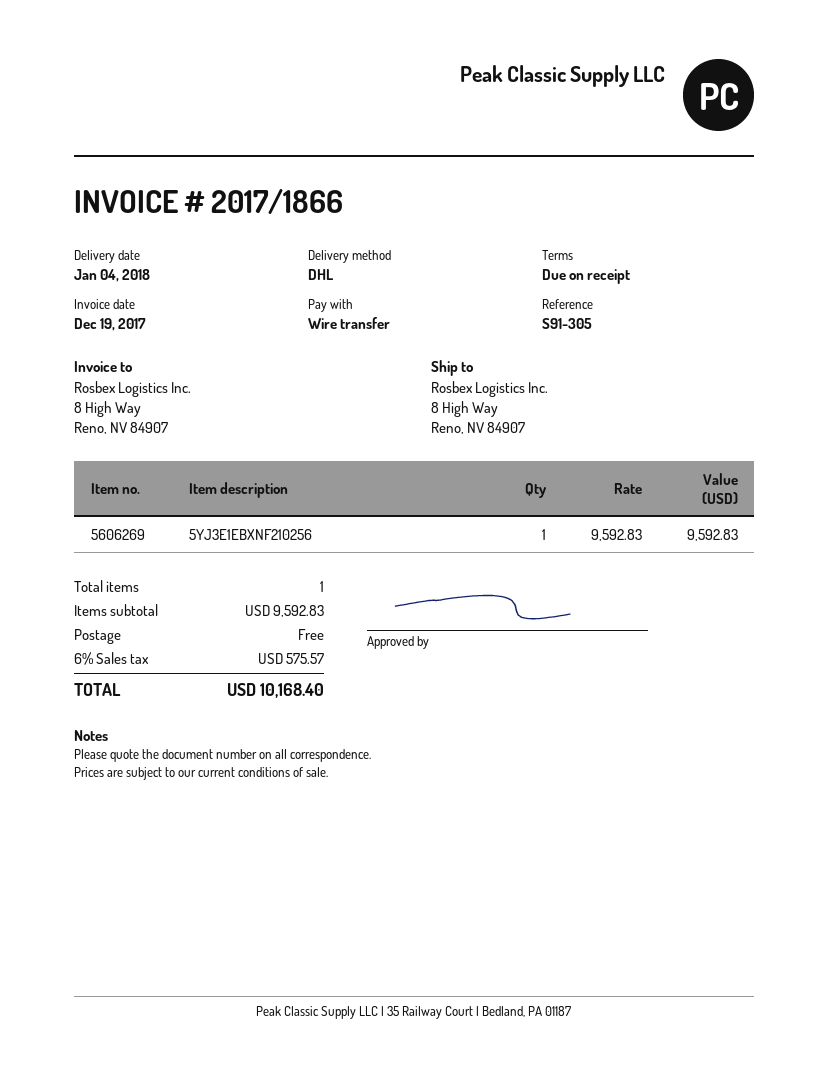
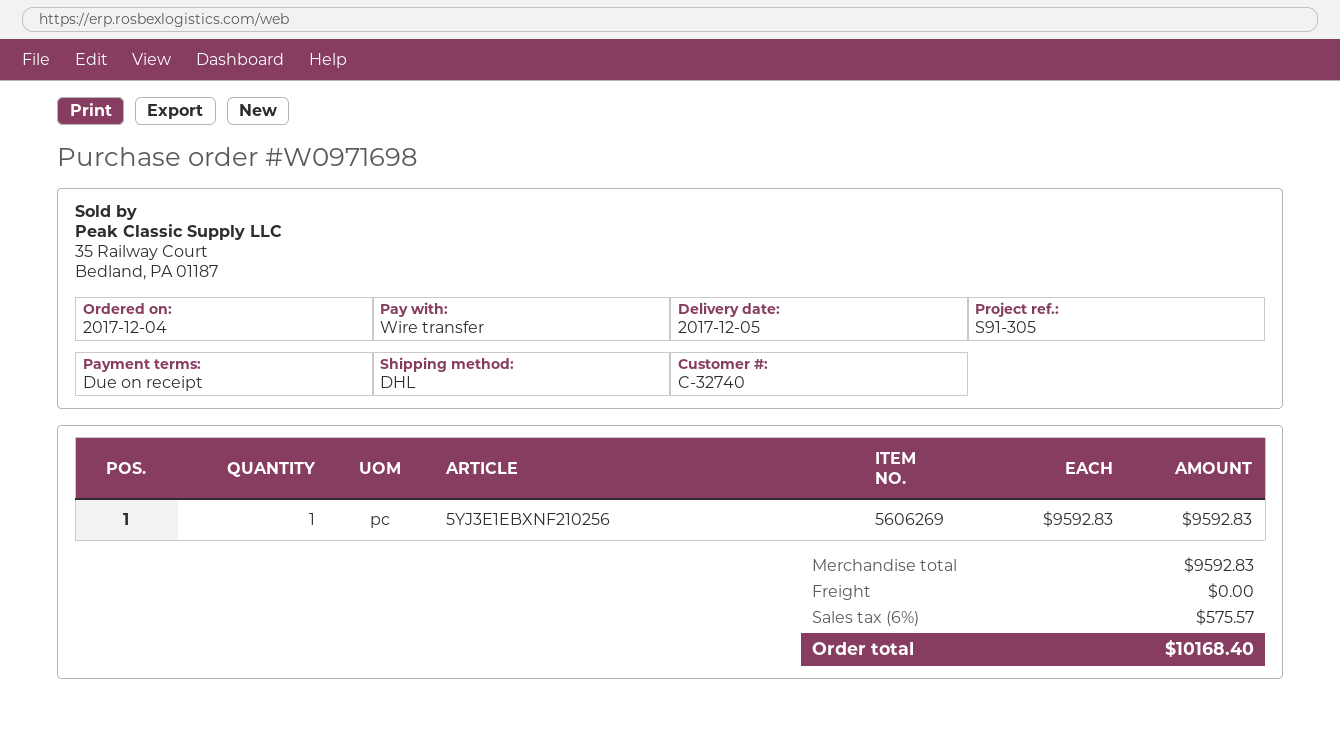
delivery date: 2018-01-04 -> 2017-12-05

